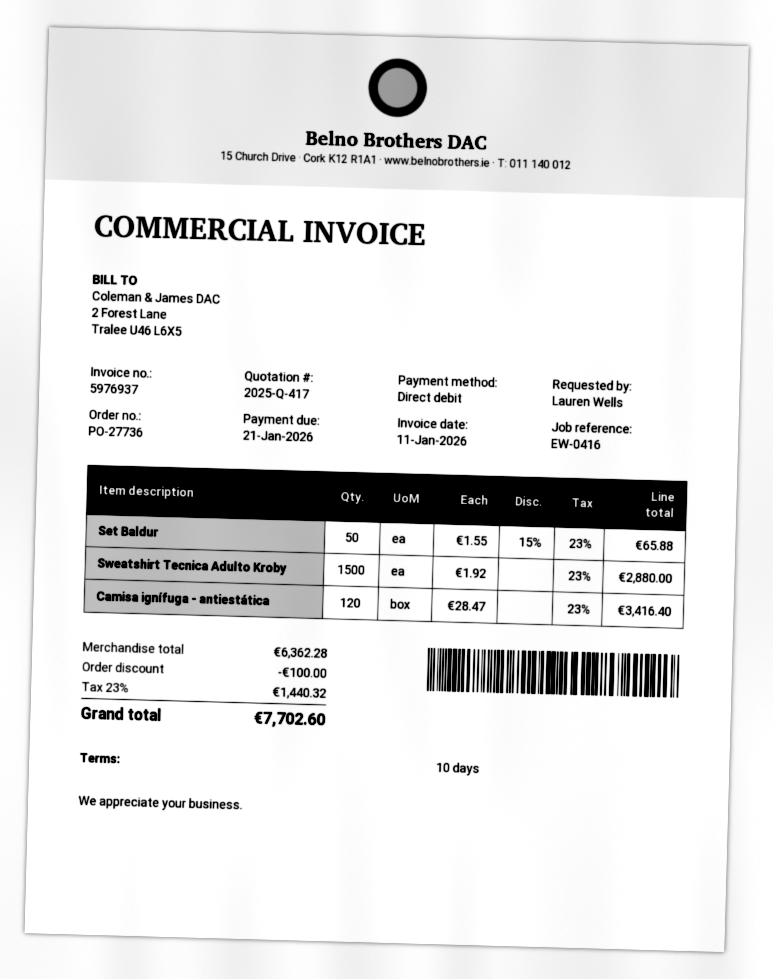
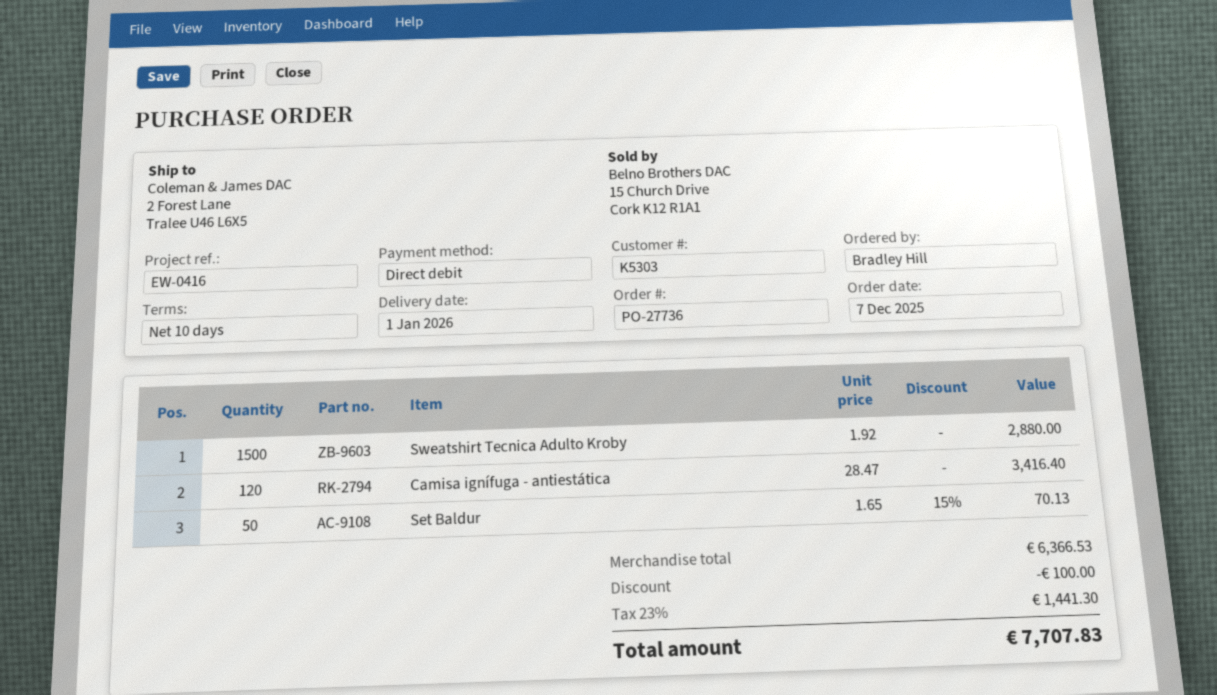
ordered by: Lauren Wells -> Bradley Hill
Set Baldur: 50 x 1.55 - 15% = 65.88 -> 50 x 1.65 - 15% = 70.13
subtotal: 6362.28 -> 6366.53
tax: 23% = 1440.32 -> 23% = 1441.30
total: 7702.60 -> 7707.83

